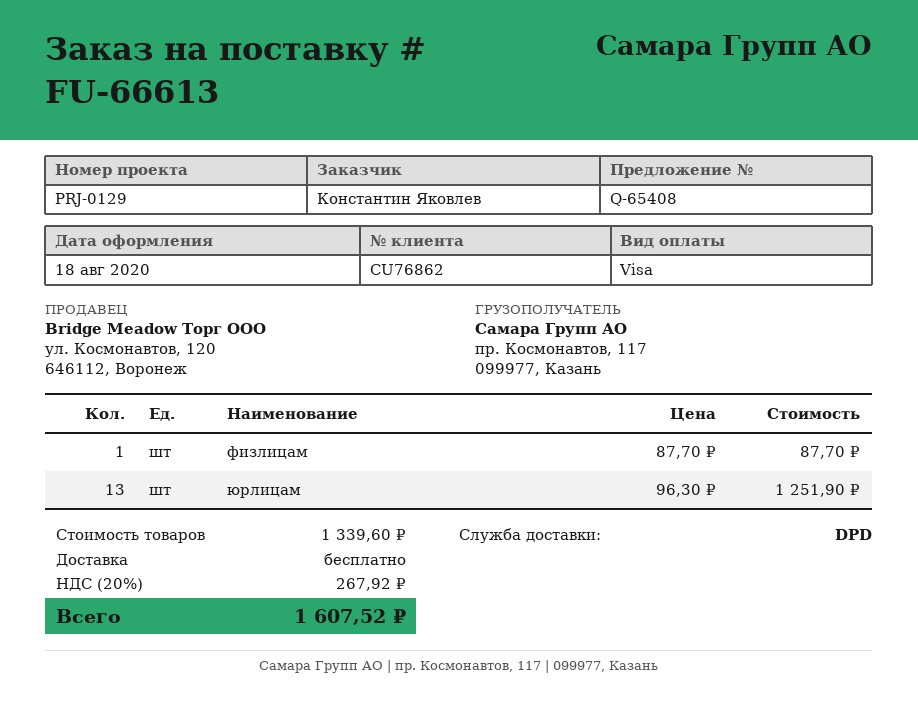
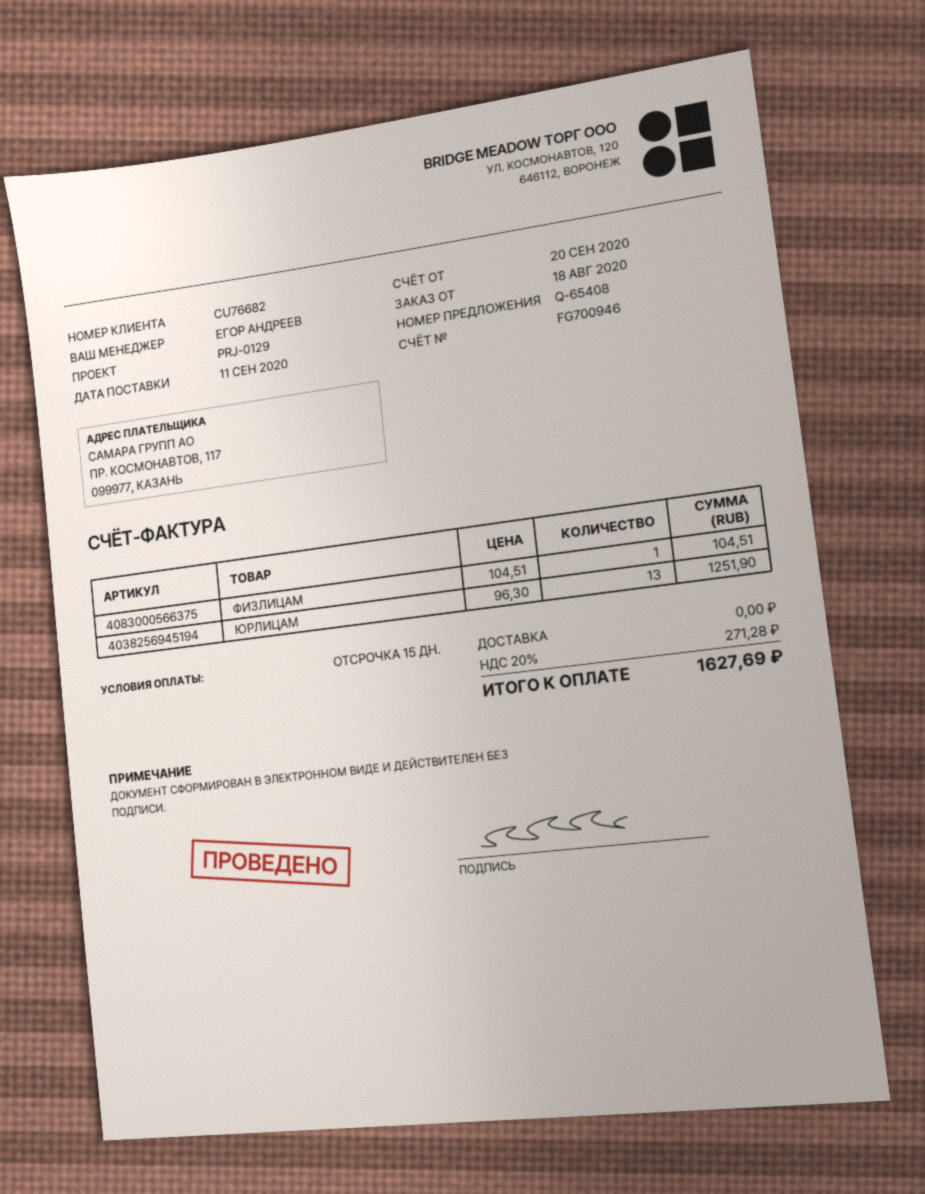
customer number: CU76862 -> CU76682
физлицам: 1 x 87.70 = 87.70 -> 1 x 104.51 = 104.51
tax: 20% = 267.92 -> 20% = 271.28
total: 1607.52 -> 1627.69

